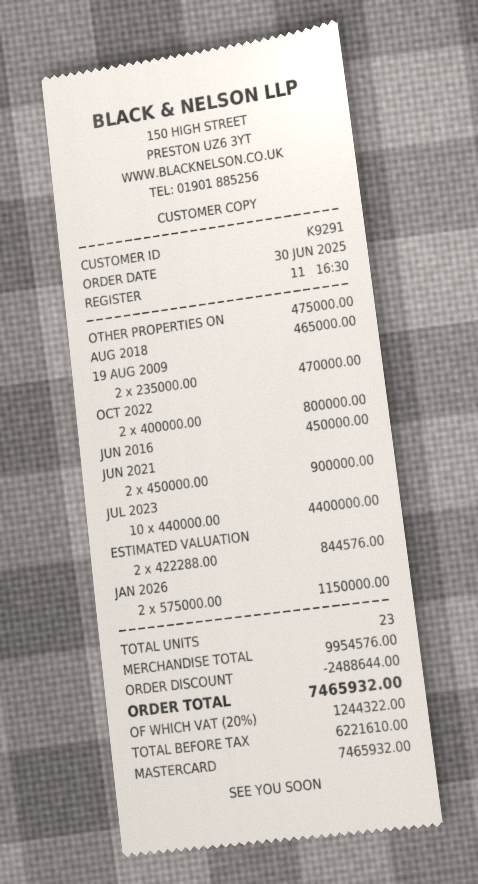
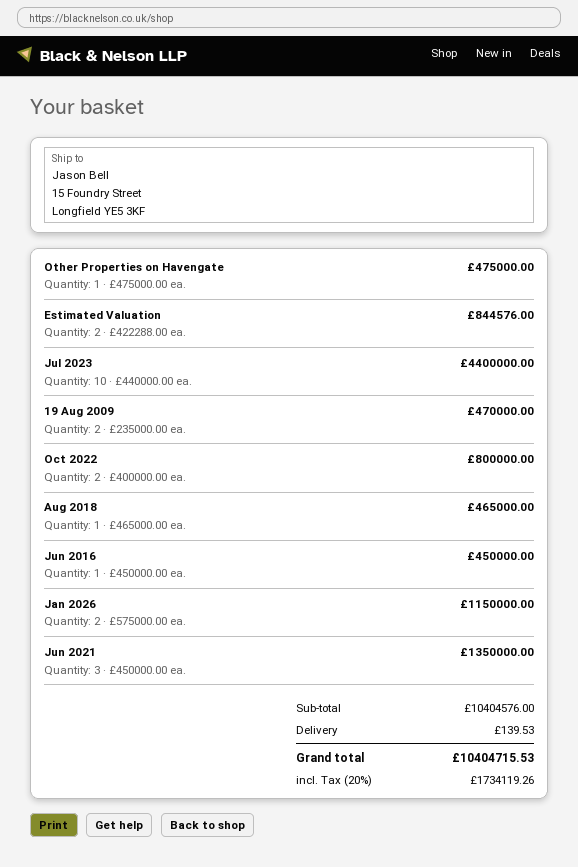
JUN 2021: 2 x 450000.00 = 900000.00 -> 3 x 450000.00 = 1350000.00
subtotal: 9954576.00 -> 10404576.00
discount: 2488644.00 -> none
shipping: none -> 139.53
tax: 20% = 1244322.00 -> 20% = 1734119.26
total: 7465932.00 -> 10404715.53

